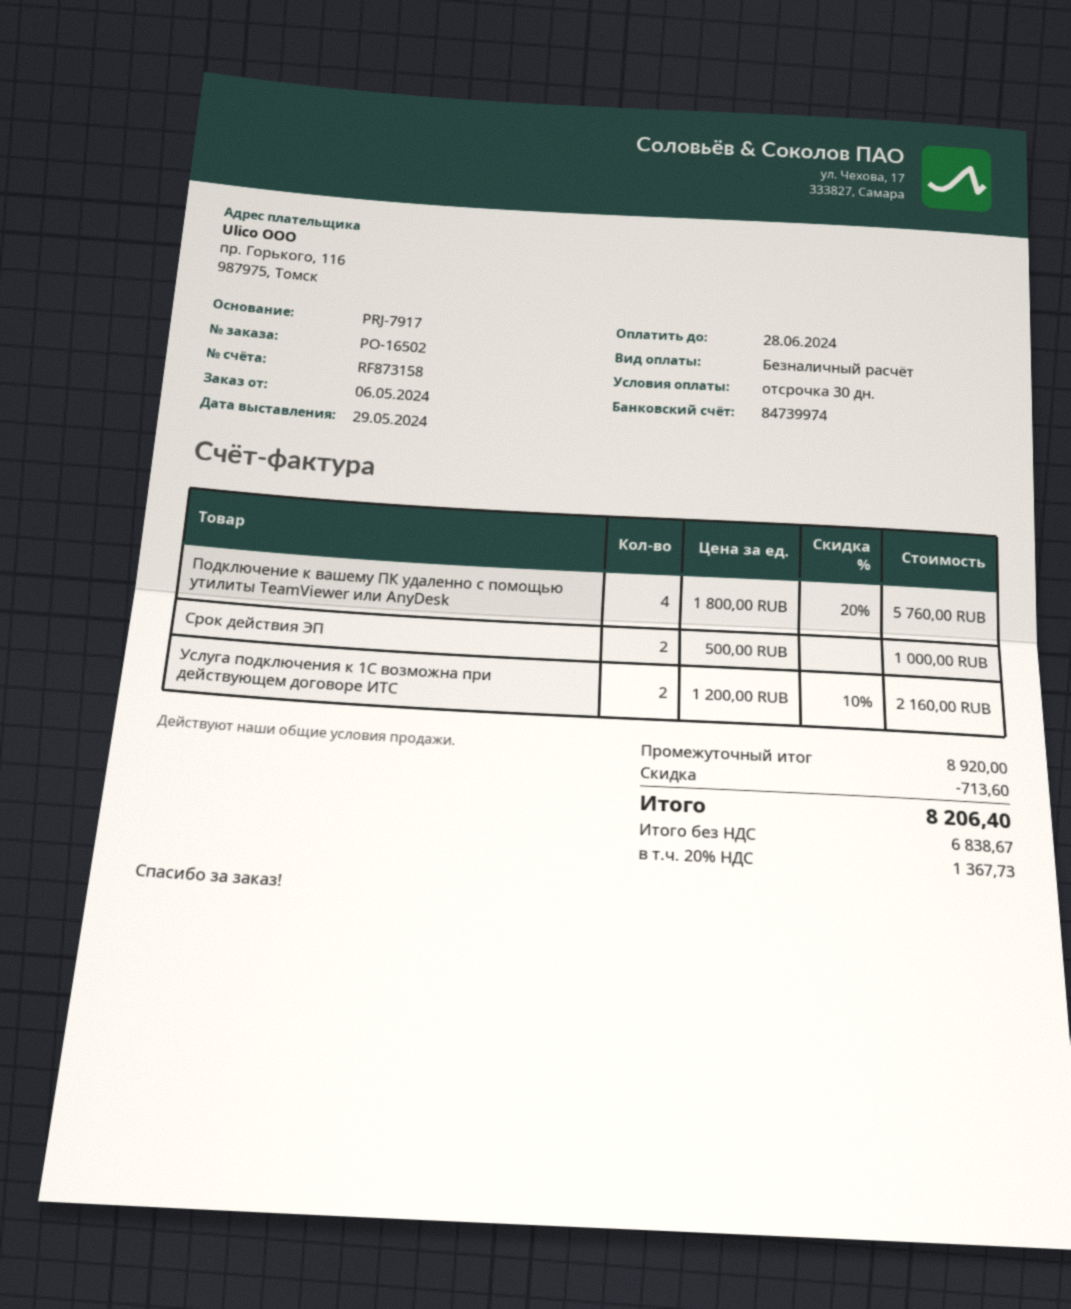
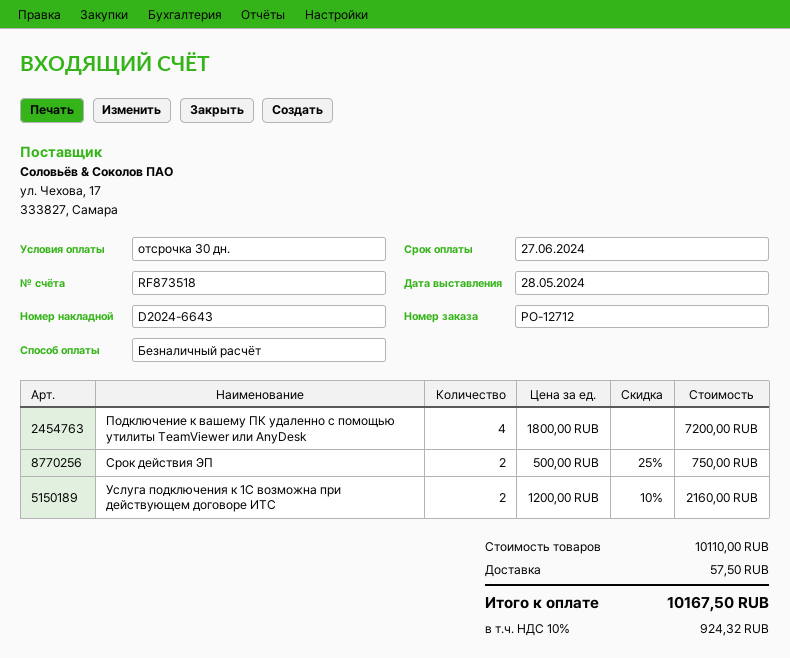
order number: PO-16502 -> PO-12712
invoice number: RF873158 -> RF873518
invoice date: 2024-05-29 -> 2024-05-28
due date: 2024-06-28 -> 2024-06-27
Подключение к вашему ПК удаленно с помощью утилиты TeamViewer или AnyDesk: 4 x 1800.00 - 20% = 5760.00 -> 4 x 1800.00 = 7200.00
Срок действия ЭП: 2 x 500.00 = 1000.00 -> 2 x 500.00 - 25% = 750.00
subtotal: 8920.00 -> 10110.00
discount: 713.60 -> none
shipping: none -> 57.50
tax: 20% = 1367.73 -> 10% = 924.32
total: 8206.40 -> 10167.50

